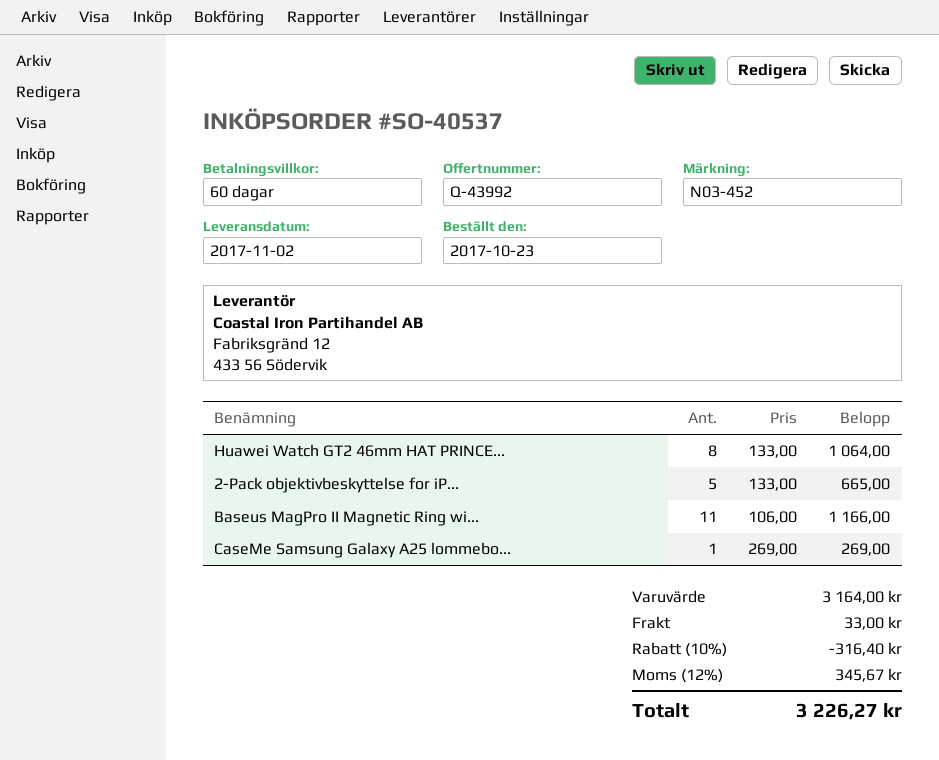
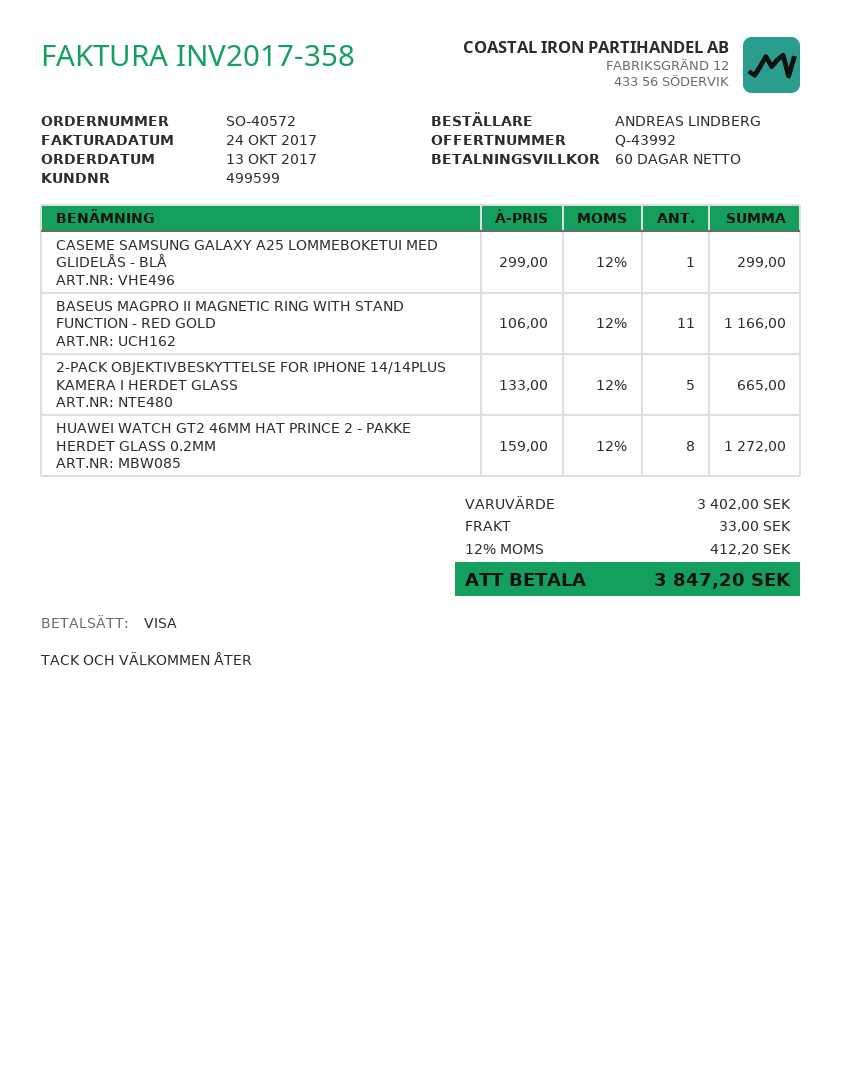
order number: SO-40537 -> SO-40572
order date: 2017-10-23 -> 2017-10-13
Huawei Watch GT2 46mm HAT PRINCE...: 8 x 133.00 = 1064.00 -> 8 x 159.00 = 1272.00
CaseMe Samsung Galaxy A25 lommebo...: 1 x 269.00 = 269.00 -> 1 x 299.00 = 299.00
subtotal: 3164.00 -> 3402.00
discount: 10% = 316.40 -> none
tax: 12% = 345.67 -> 12% = 412.20
total: 3226.27 -> 3847.20

